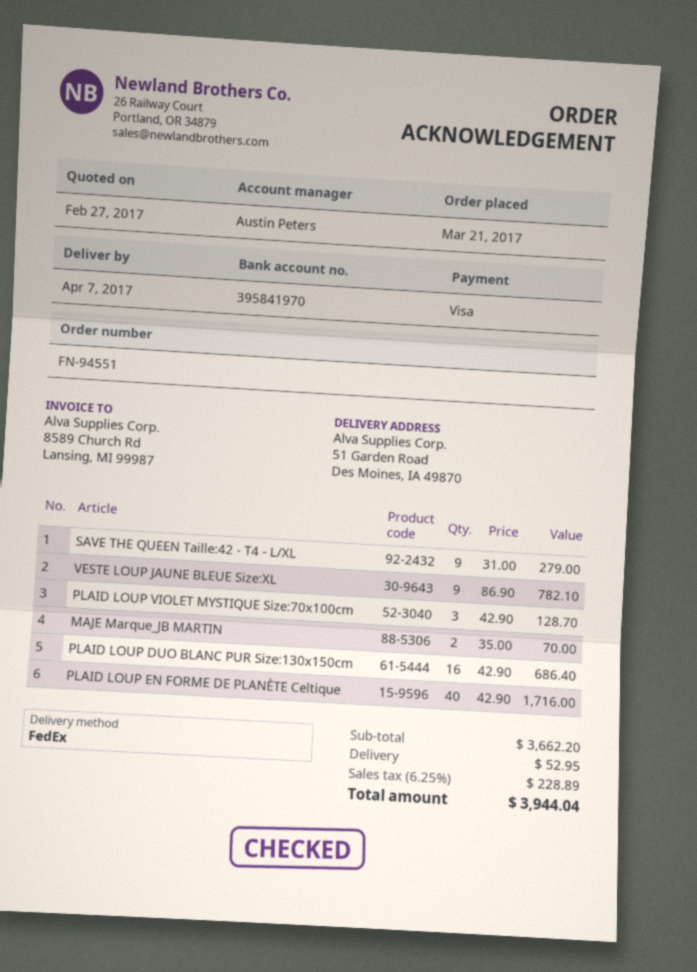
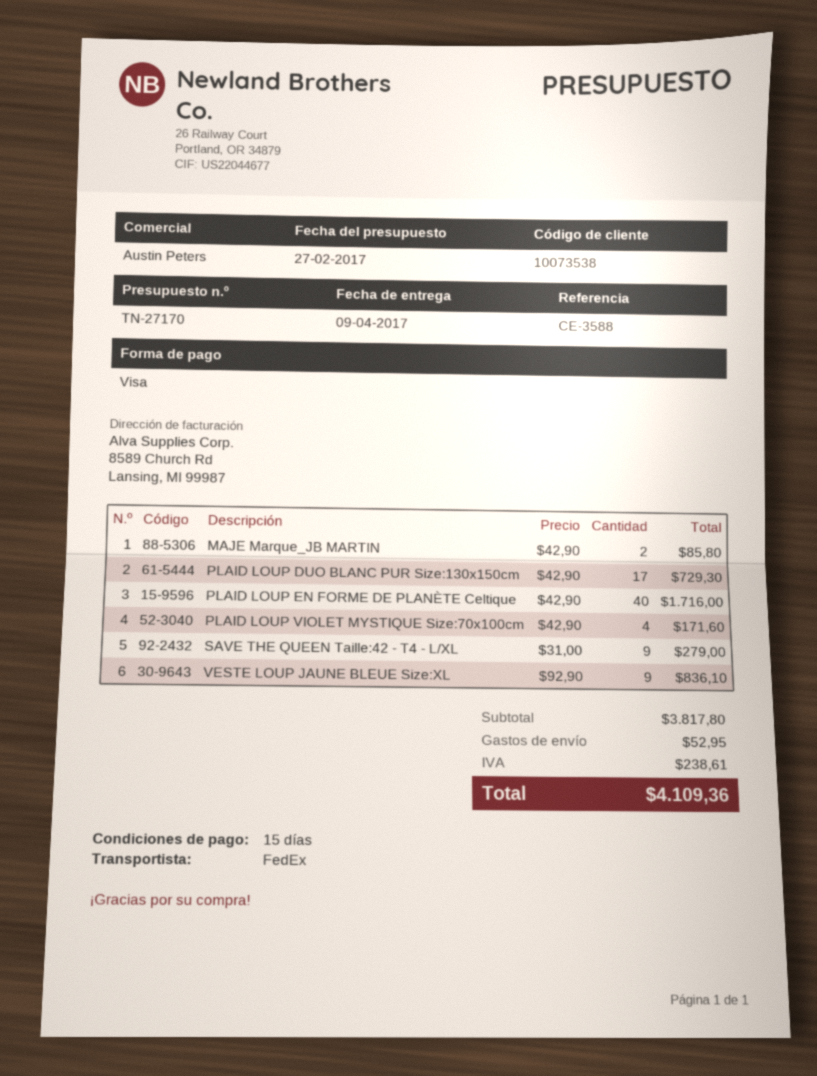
delivery date: 2017-04-07 -> 2017-04-09
VESTE LOUP JAUNE BLEUE Size:XL: 9 x 86.90 = 782.10 -> 9 x 92.90 = 836.10
PLAID LOUP VIOLET MYSTIQUE Size:70x100cm: 3 x 42.90 = 128.70 -> 4 x 42.90 = 171.60
MAJE Marque_JB MARTIN: 2 x 35.00 = 70.00 -> 2 x 42.90 = 85.80
PLAID LOUP DUO BLANC PUR Size:130x150cm: 16 x 42.90 = 686.40 -> 17 x 42.90 = 729.30
subtotal: 3662.20 -> 3817.80
tax: 228.89 -> 238.61
total: 3944.04 -> 4109.36

